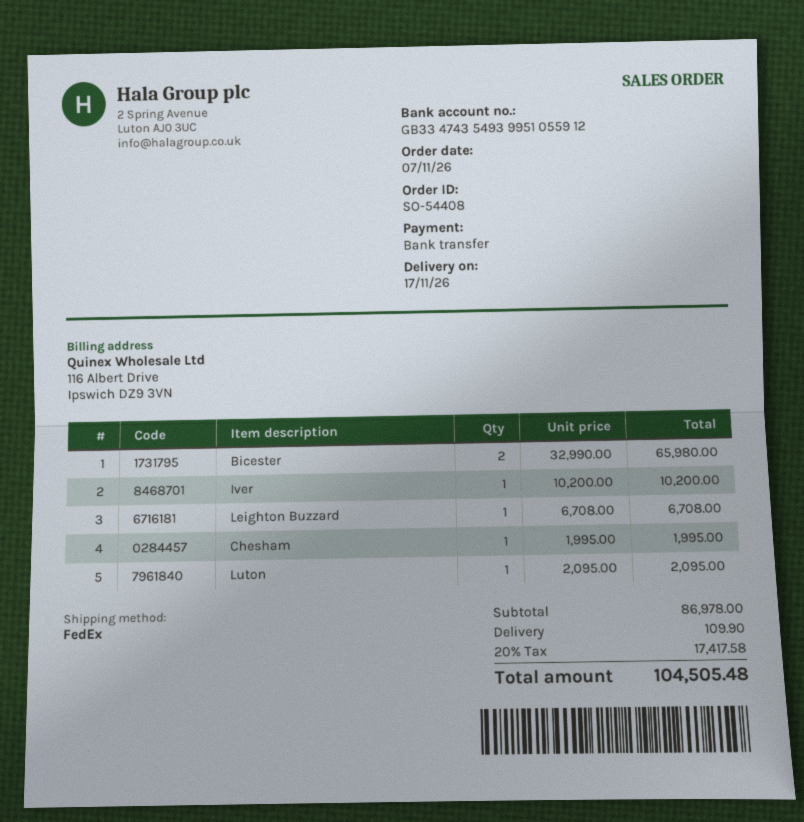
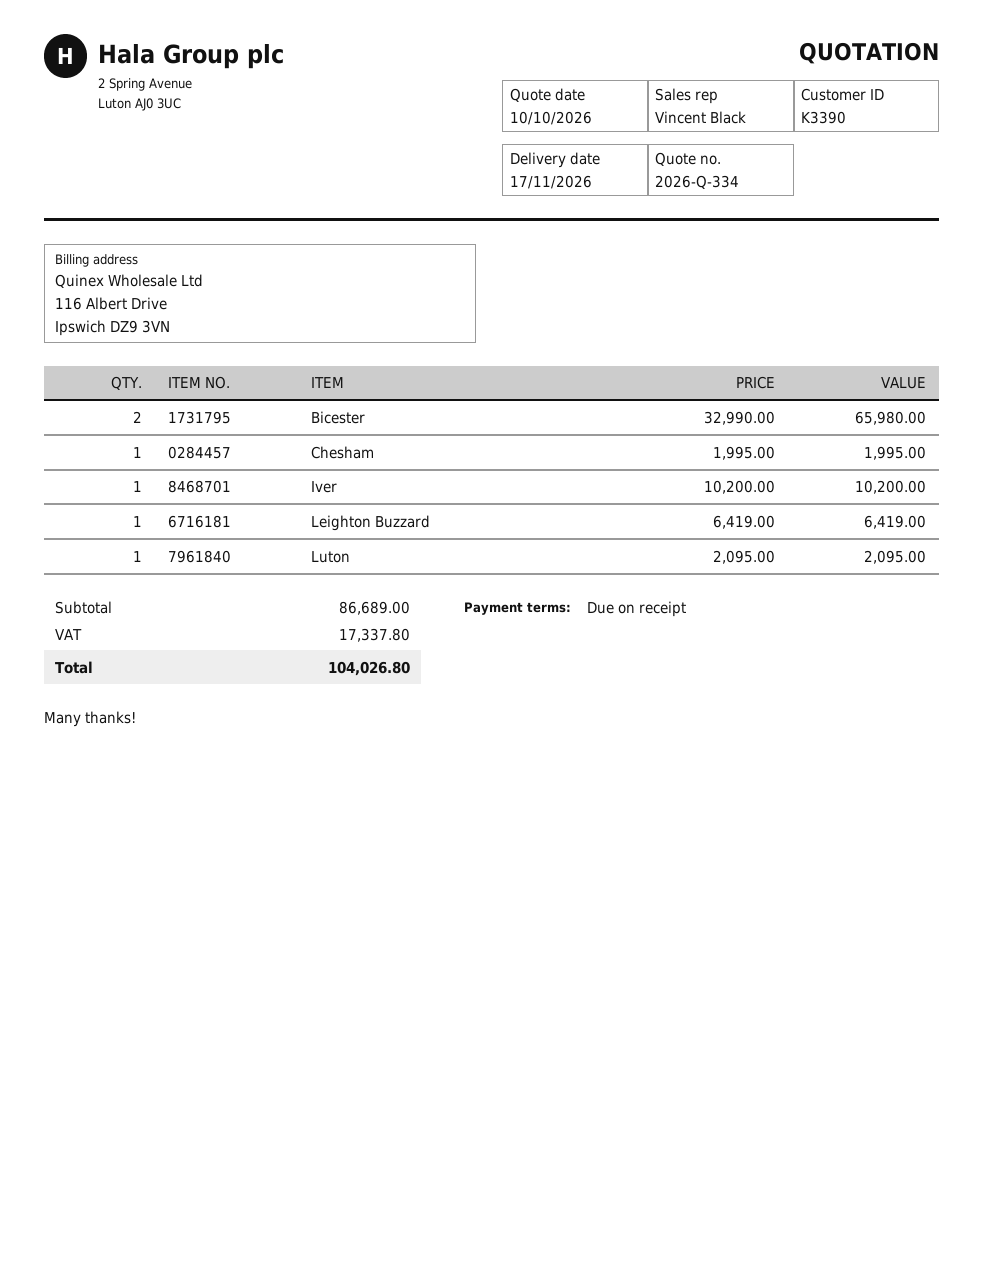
Leighton Buzzard: 1 x 6708.00 = 6708.00 -> 1 x 6419.00 = 6419.00
subtotal: 86978.00 -> 86689.00
shipping: 109.90 -> none
tax: 17417.58 -> 17337.80
total: 104505.48 -> 104026.80

